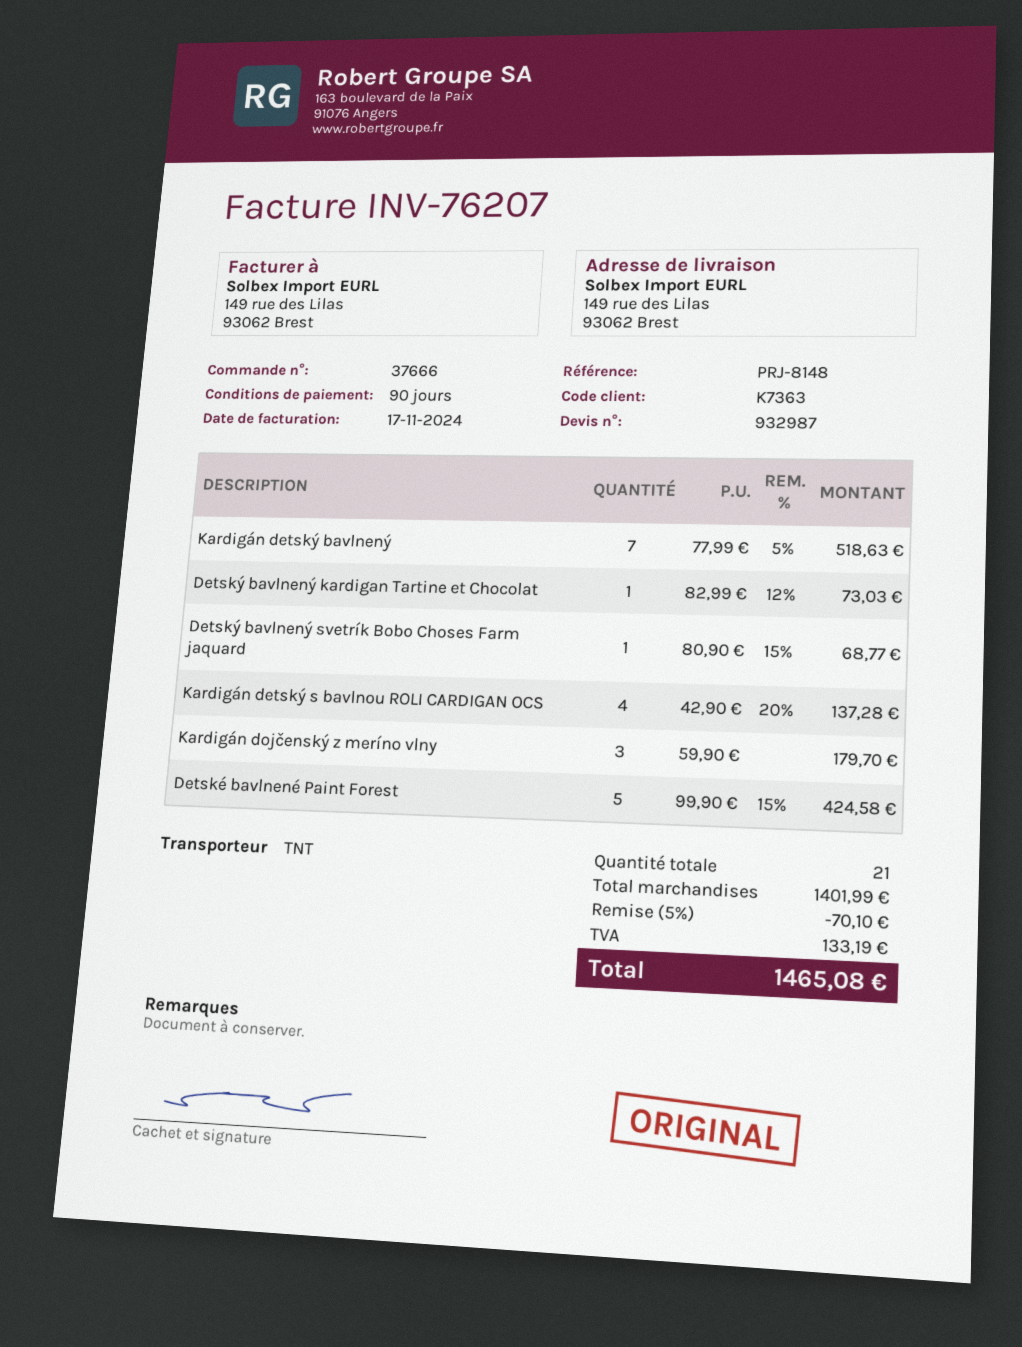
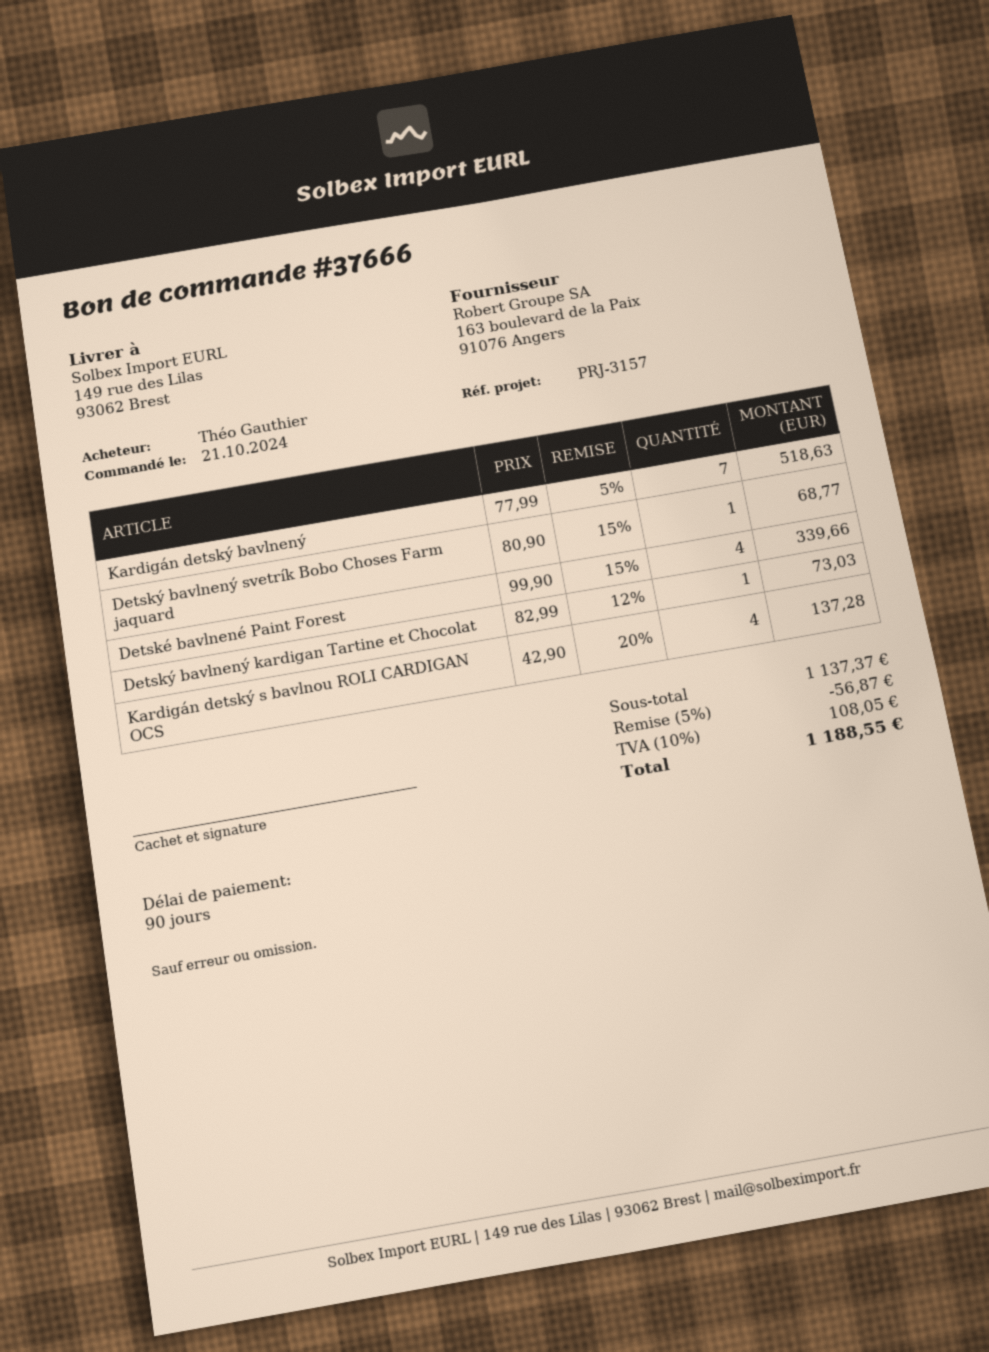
reference: PRJ-8148 -> PRJ-3157
Kardigán dojčenský z meríno vlny: 3 x 59.90 = 179.70 -> none
Detské bavlnené Paint Forest: 5 x 99.90 - 15% = 424.58 -> 4 x 99.90 - 15% = 339.66
subtotal: 1401.99 -> 1137.37
discount: 5% = 70.10 -> 5% = 56.87
tax: 133.19 -> 108.05
total: 1465.08 -> 1188.55

